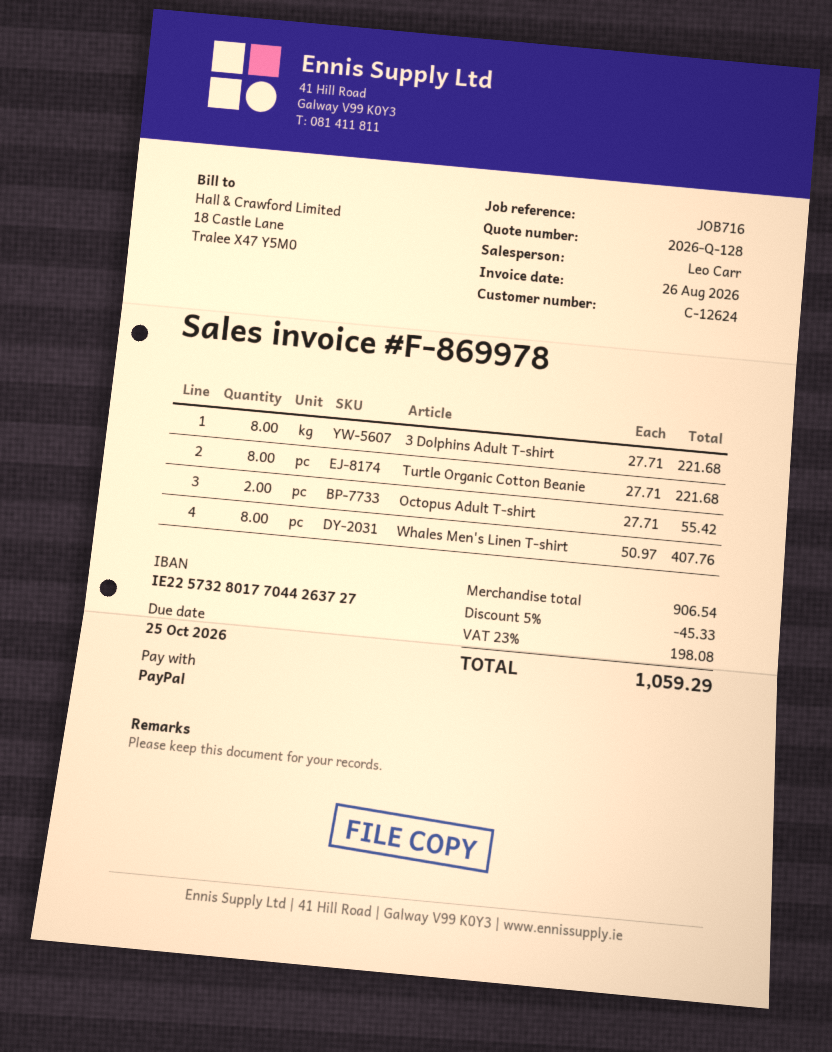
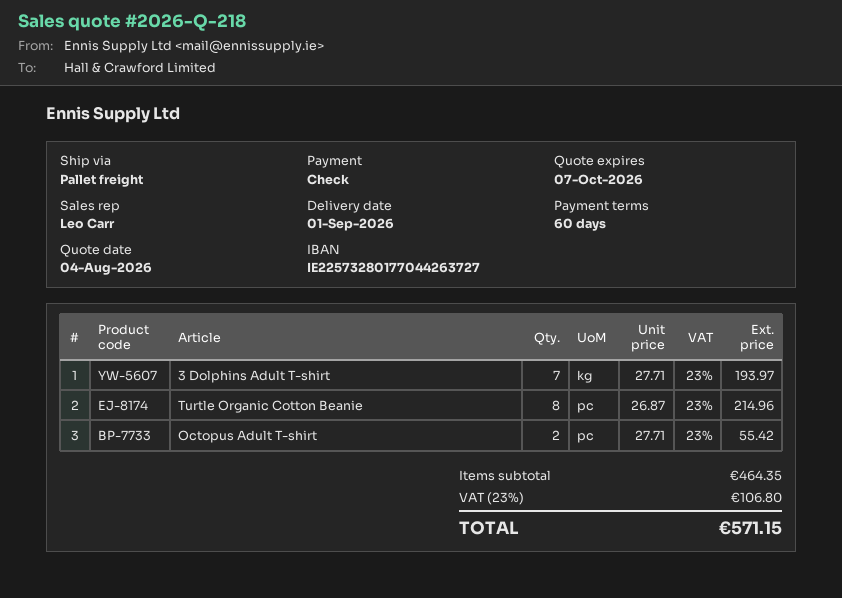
quote number: 2026-Q-128 -> 2026-Q-218
payment method: PayPal -> cheque
3 Dolphins Adult T-shirt: 8 x 27.71 = 221.68 -> 7 x 27.71 = 193.97
Turtle Organic Cotton Beanie: 8 x 27.71 = 221.68 -> 8 x 26.87 = 214.96
Whales Men's Linen T-shirt: 8 x 50.97 = 407.76 -> none
subtotal: 906.54 -> 464.35
discount: 5% = 45.33 -> none
tax: 23% = 198.08 -> 23% = 106.80
total: 1059.29 -> 571.15

